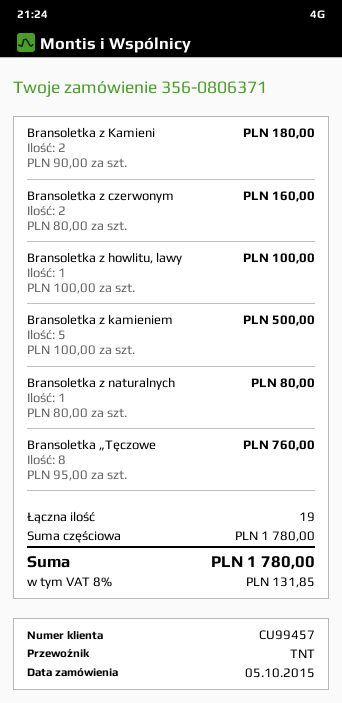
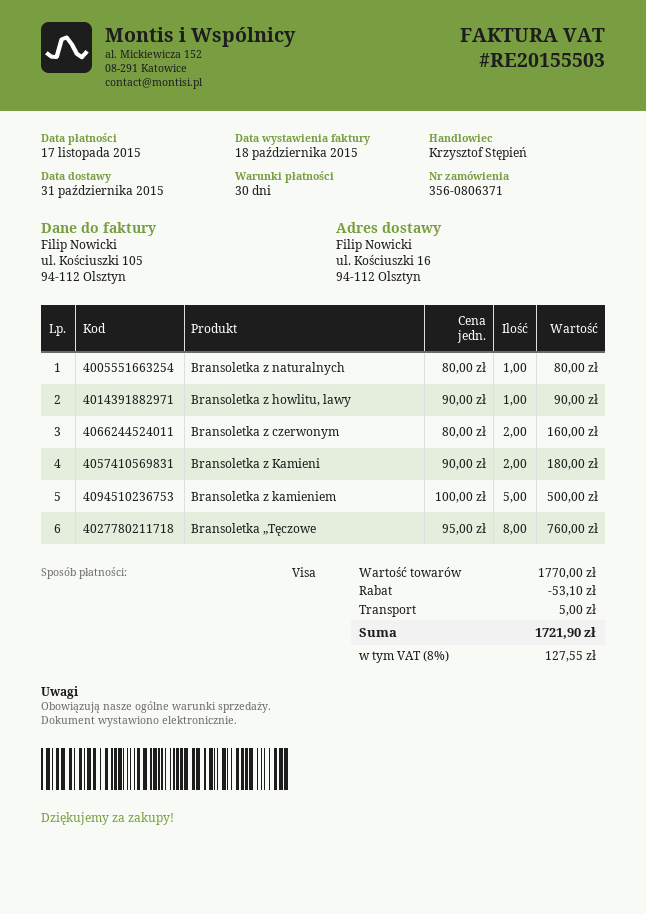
Bransoletka z howlitu, lawy: 1 x 100.00 = 100.00 -> 1 x 90.00 = 90.00
subtotal: 1780.00 -> 1770.00
discount: none -> 53.10
shipping: none -> 5.00
tax: 8% = 131.85 -> 8% = 127.55
total: 1780.00 -> 1721.90

